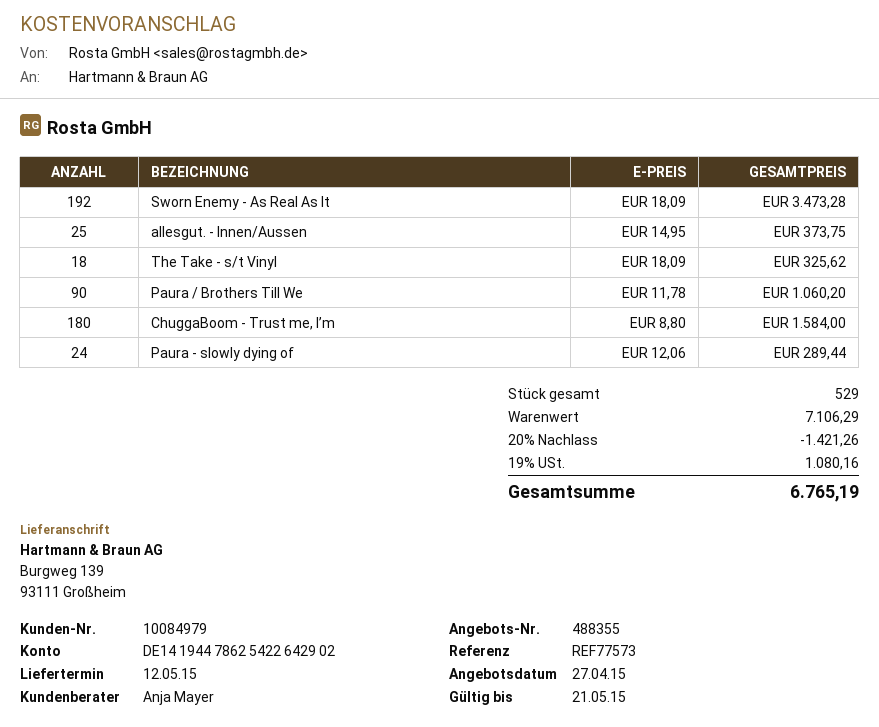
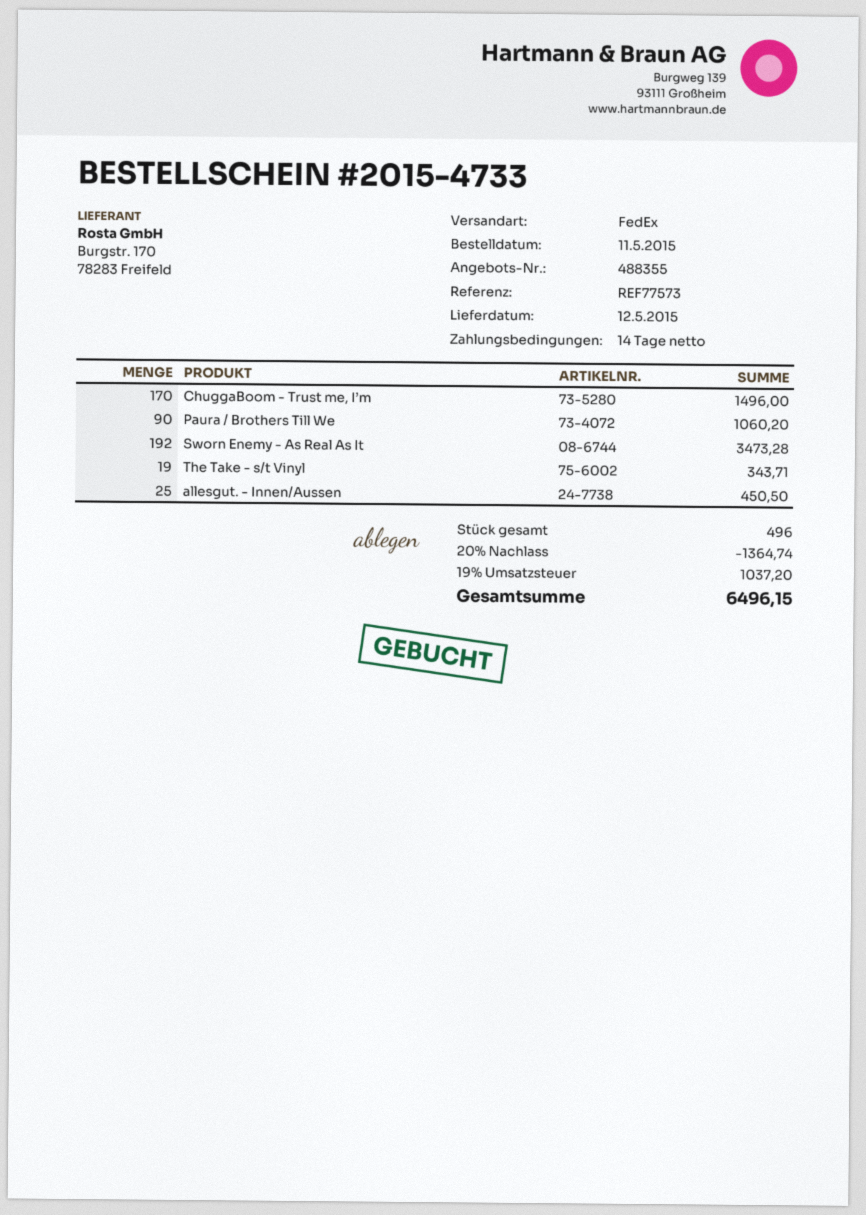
allesgut. - Innen/Aussen: 25 for 373.75 -> 25 for 450.50
The Take - s/t Vinyl: 18 for 325.62 -> 19 for 343.71
ChuggaBoom - Trust me, I’m: 180 for 1584.00 -> 170 for 1496.00
Paura - slowly dying of: 24 for 289.44 -> none
total quantity: 529 -> 496
discount: 20% = 1421.26 -> 20% = 1364.74
tax: 19% = 1080.16 -> 19% = 1037.20
total: 6765.19 -> 6496.15

